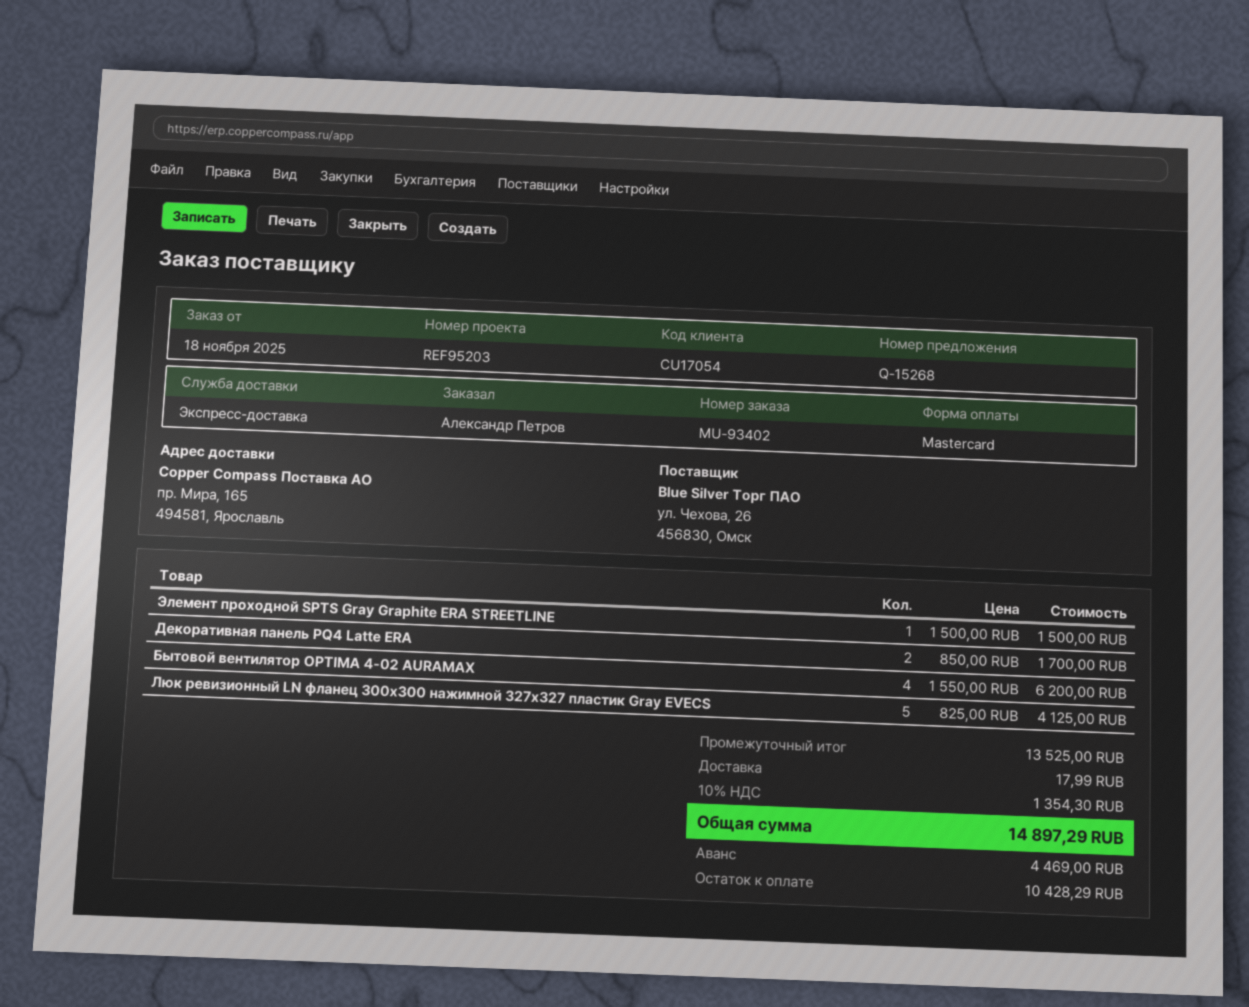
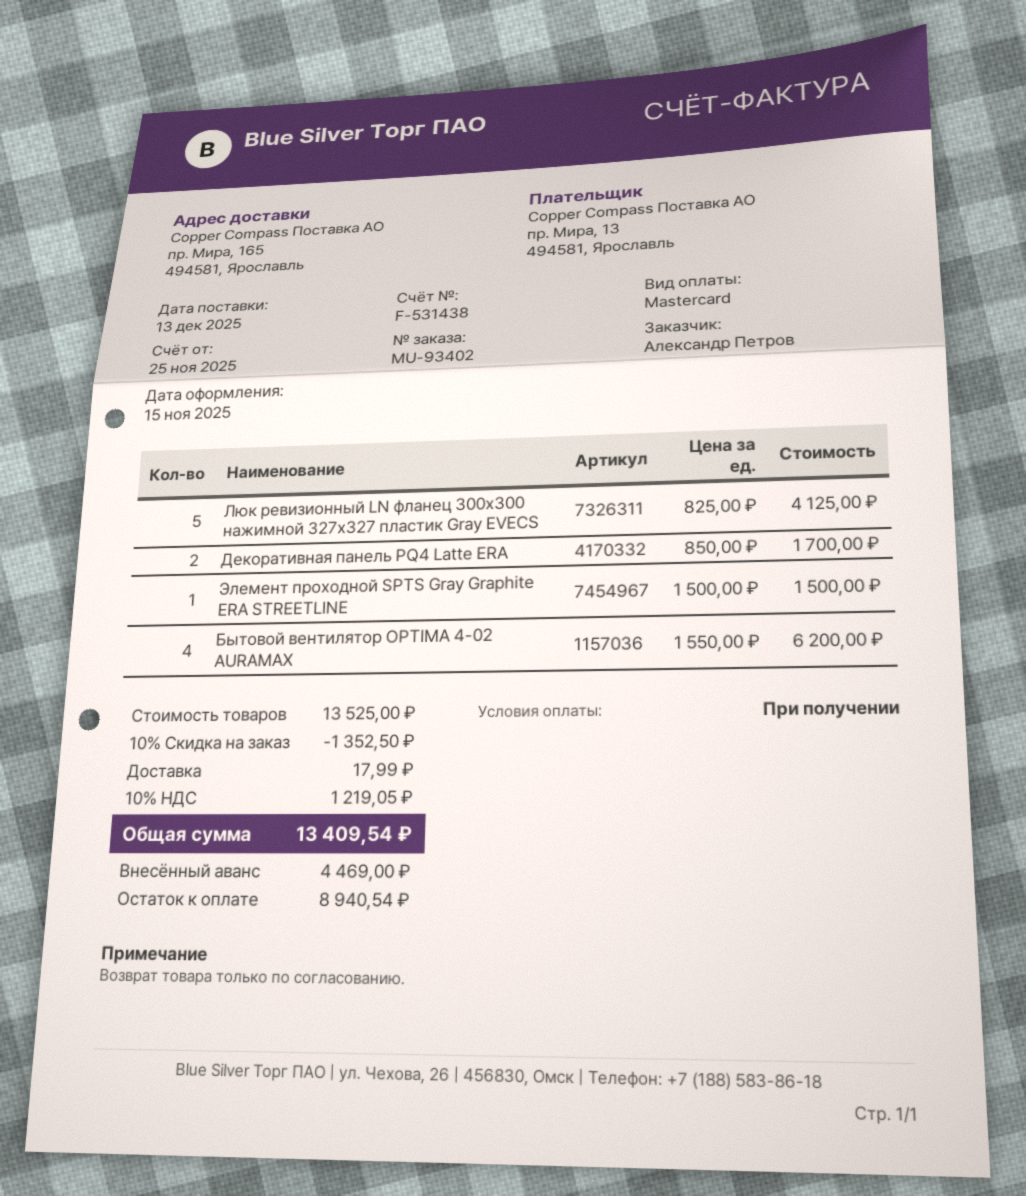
order date: 2025-11-18 -> 2025-11-15
discount: none -> 10% = 1352.50
tax: 10% = 1354.30 -> 10% = 1219.05
total: 14897.29 -> 13409.54
balance: 10428.29 -> 8940.54

